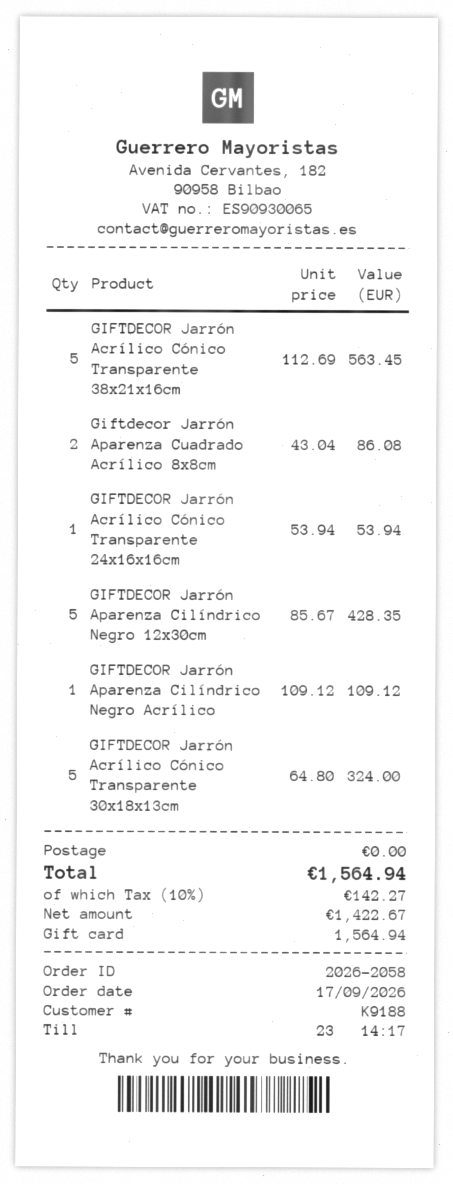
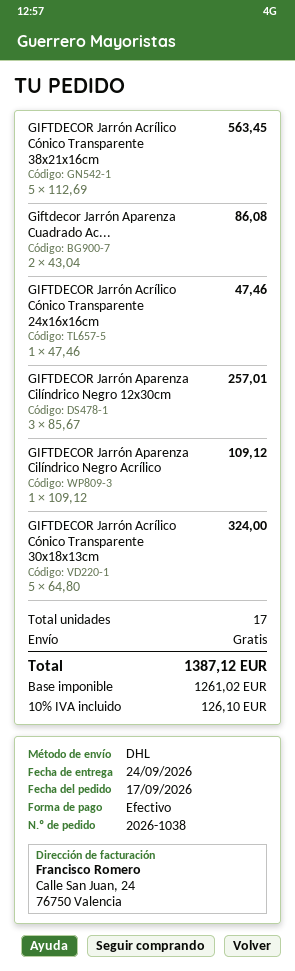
order number: 2026-2058 -> 2026-1038
payment method: gift card -> cash
GIFTDECOR Jarrón Acrílico Cónico Transparente 24x16x16cm: 1 x 53.94 = 53.94 -> 1 x 47.46 = 47.46
GIFTDECOR Jarrón Aparenza Cilíndrico Negro 12x30cm: 5 x 85.67 = 428.35 -> 3 x 85.67 = 257.01
net: 1422.67 -> 1261.02
tax: 10% = 142.27 -> 10% = 126.10
total: 1564.94 -> 1387.12

